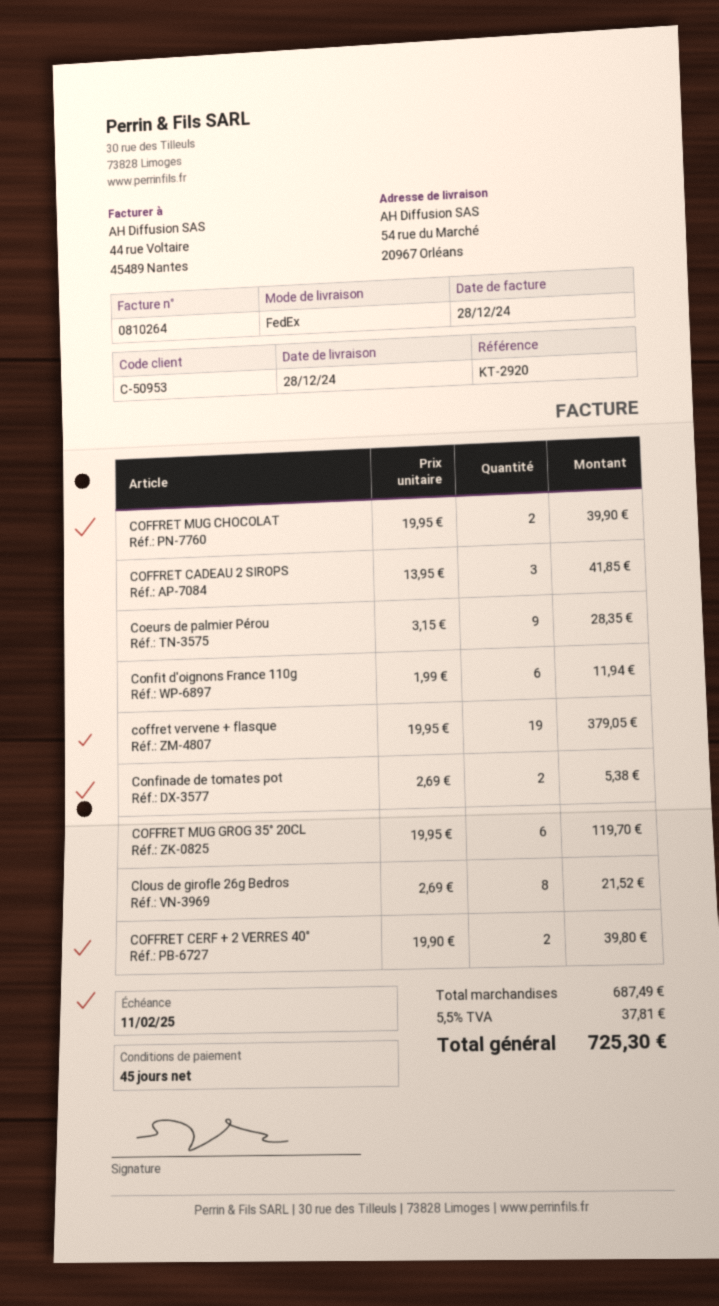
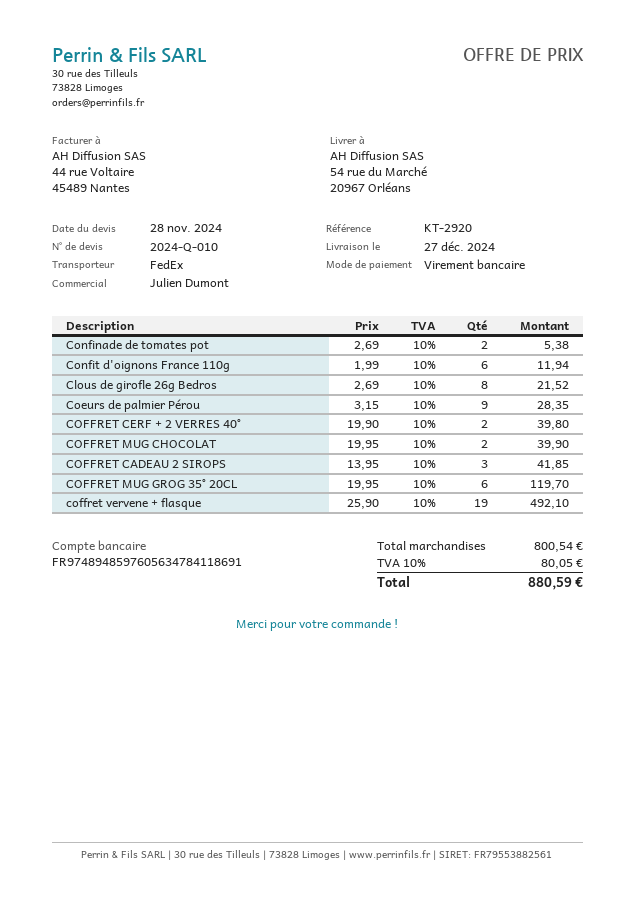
delivery date: 2024-12-28 -> 2024-12-27
coffret vervene + flasque: 19 x 19.95 = 379.05 -> 19 x 25.90 = 492.10
subtotal: 687.49 -> 800.54
tax: 5.5% = 37.81 -> 10% = 80.05
total: 725.30 -> 880.59

